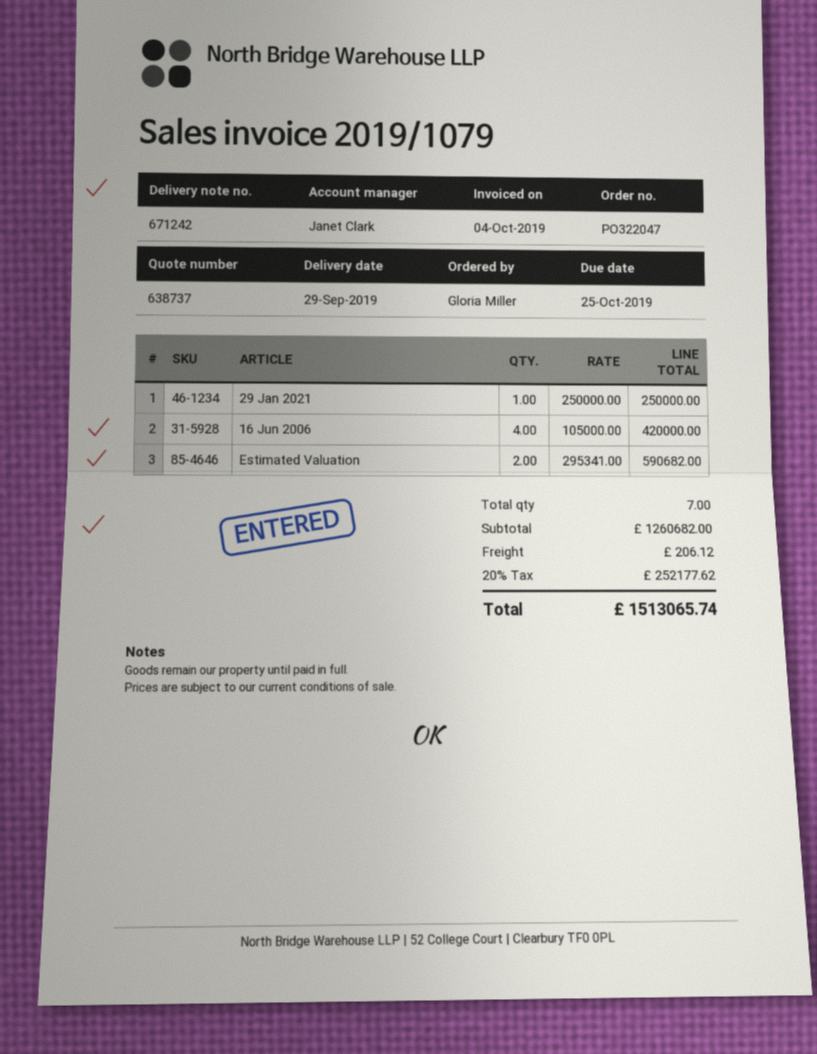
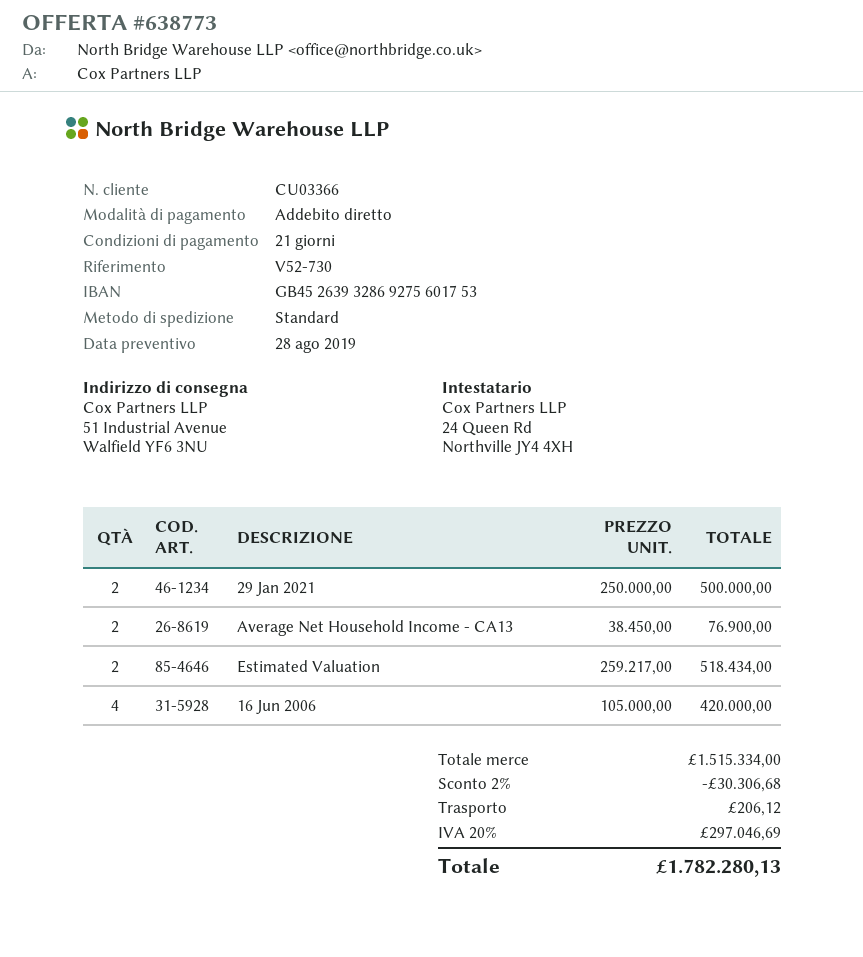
quote number: 638737 -> 638773
29 Jan 2021: 1 x 250000.00 = 250000.00 -> 2 x 250000.00 = 500000.00
Estimated Valuation: 2 x 295341.00 = 590682.00 -> 2 x 259217.00 = 518434.00
Average Net Household Income - CA13: none -> 2 x 38450.00 = 76900.00
subtotal: 1260682.00 -> 1515334.00
discount: none -> 2% = 30306.68
tax: 20% = 252177.62 -> 20% = 297046.69
total: 1513065.74 -> 1782280.13

